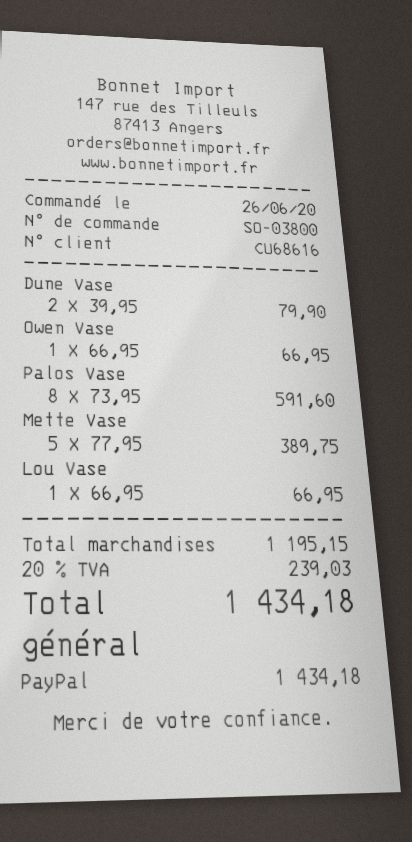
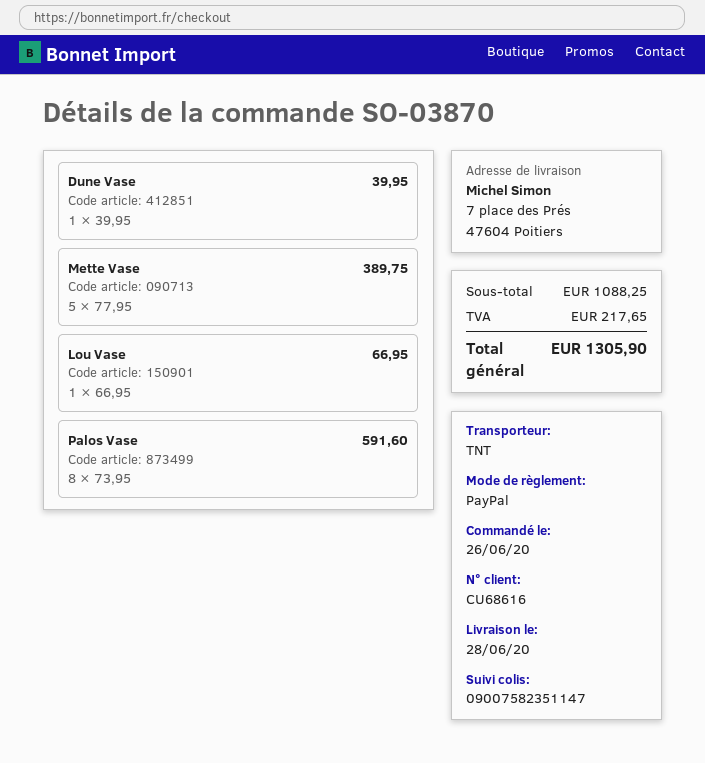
order number: SO-03800 -> SO-03870
Dune Vase: 2 x 39.95 = 79.90 -> 1 x 39.95 = 39.95
Owen Vase: 1 x 66.95 = 66.95 -> none
subtotal: 1195.15 -> 1088.25
tax: 239.03 -> 217.65
total: 1434.18 -> 1305.90

